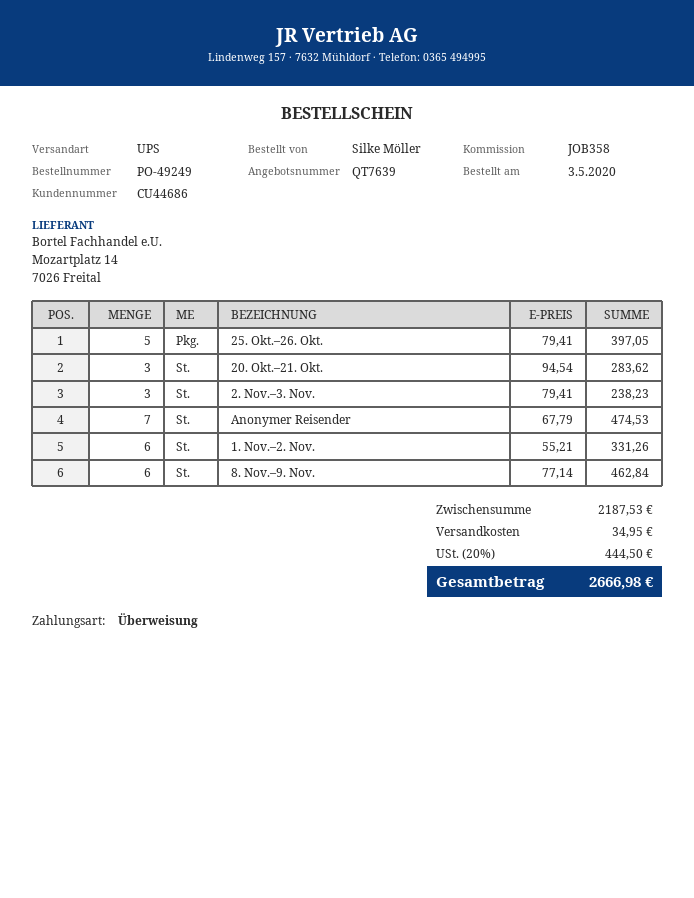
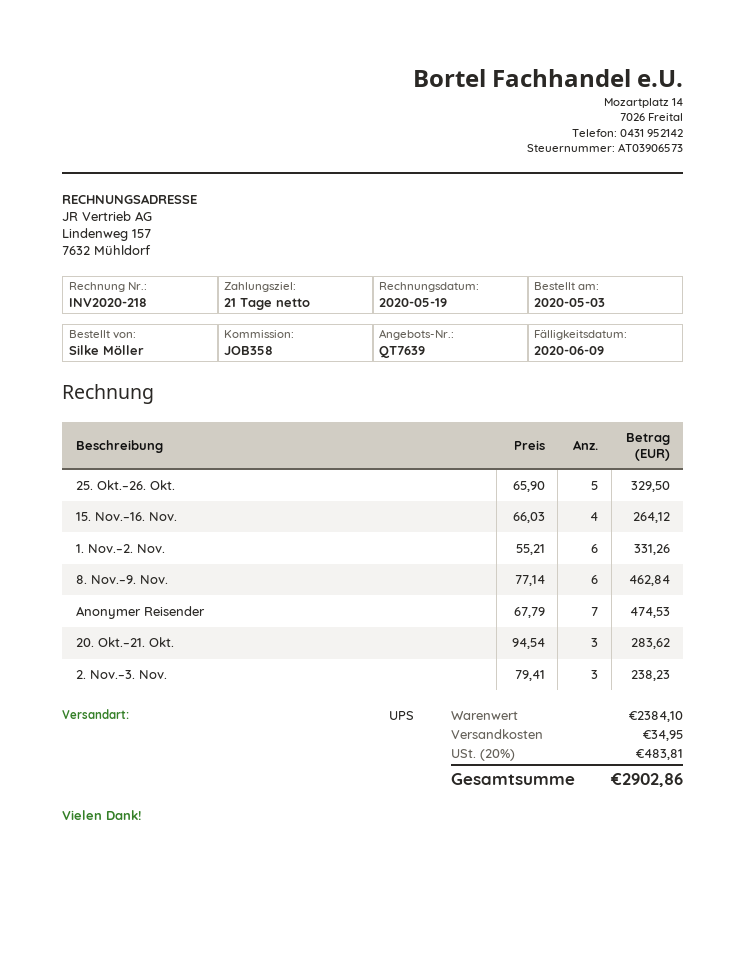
25. Okt.–26. Okt.: 5 x 79.41 = 397.05 -> 5 x 65.90 = 329.50
15. Nov.–16. Nov.: none -> 4 x 66.03 = 264.12
subtotal: 2187.53 -> 2384.10
tax: 20% = 444.50 -> 20% = 483.81
total: 2666.98 -> 2902.86

